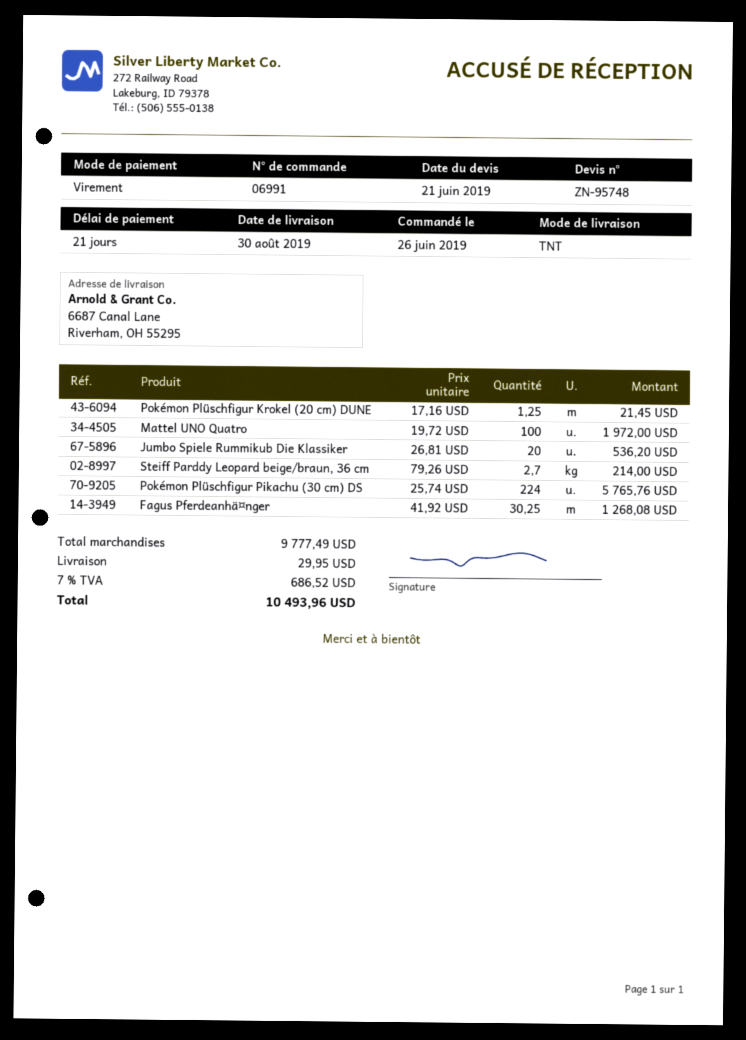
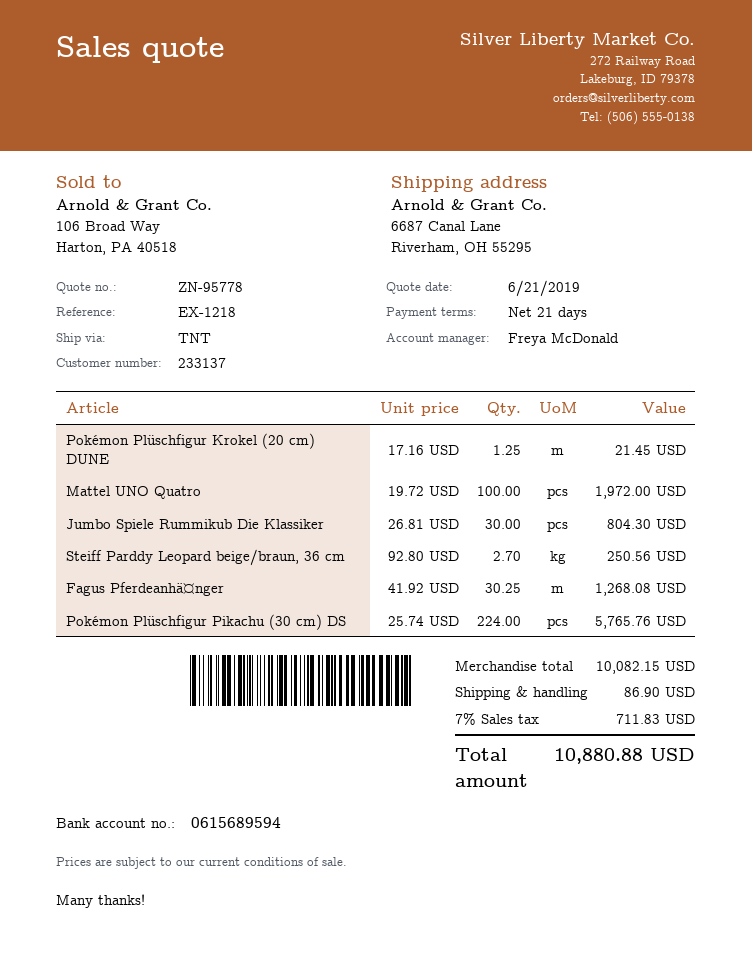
quote number: ZN-95748 -> ZN-95778
Jumbo Spiele Rummikub Die Klassiker: 20 x 26.81 = 536.20 -> 30 x 26.81 = 804.30
Steiff Parddy Leopard beige/braun, 36 cm: 2.7 x 79.26 = 214.00 -> 2.7 x 92.80 = 250.56
subtotal: 9777.49 -> 10082.15
shipping: 29.95 -> 86.90
tax: 7% = 686.52 -> 7% = 711.83
total: 10493.96 -> 10880.88

